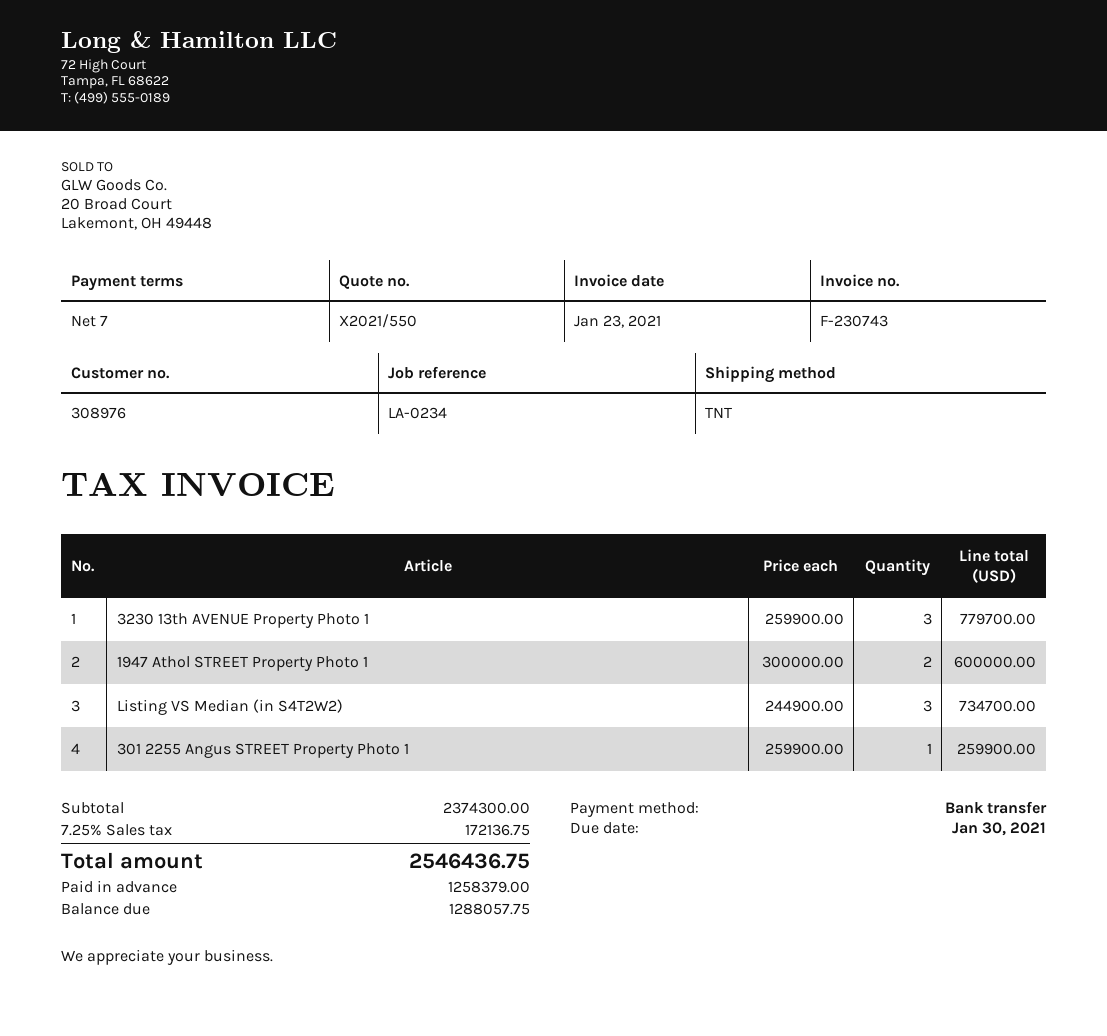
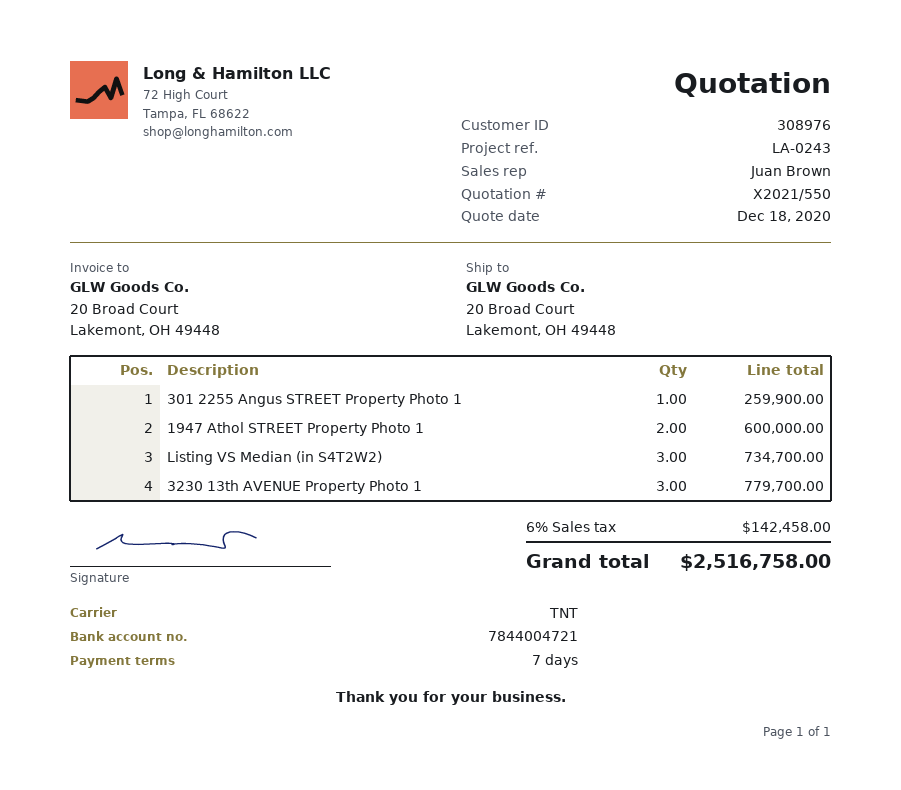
reference: LA-0234 -> LA-0243
tax: 7.25% = 172136.75 -> 6% = 142458.00
total: 2546436.75 -> 2516758.00

